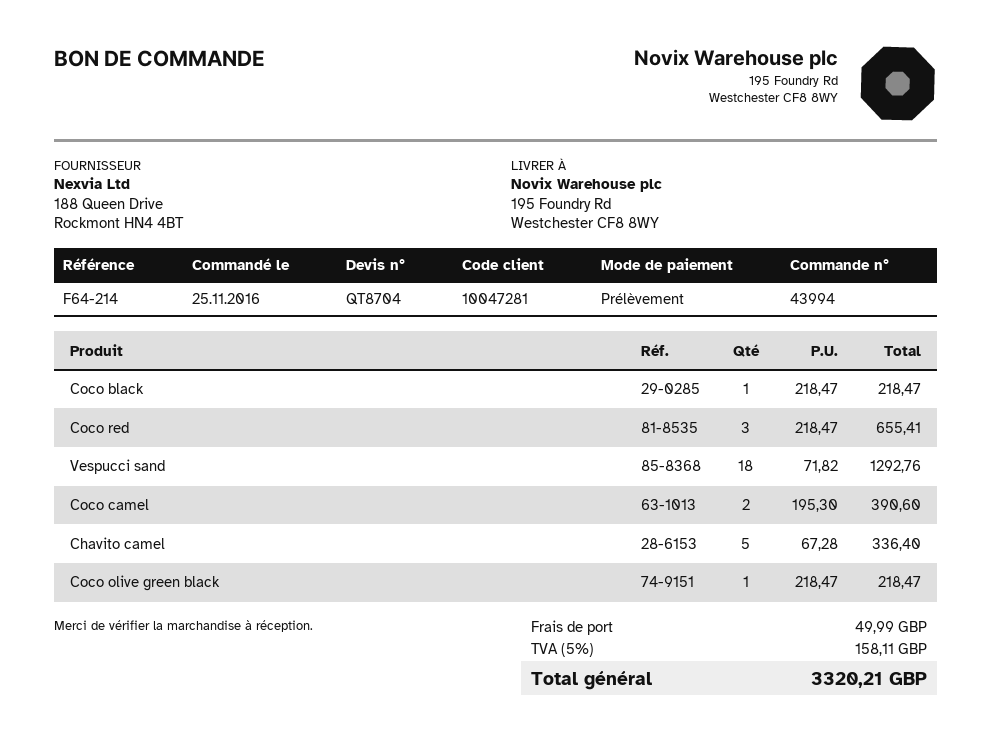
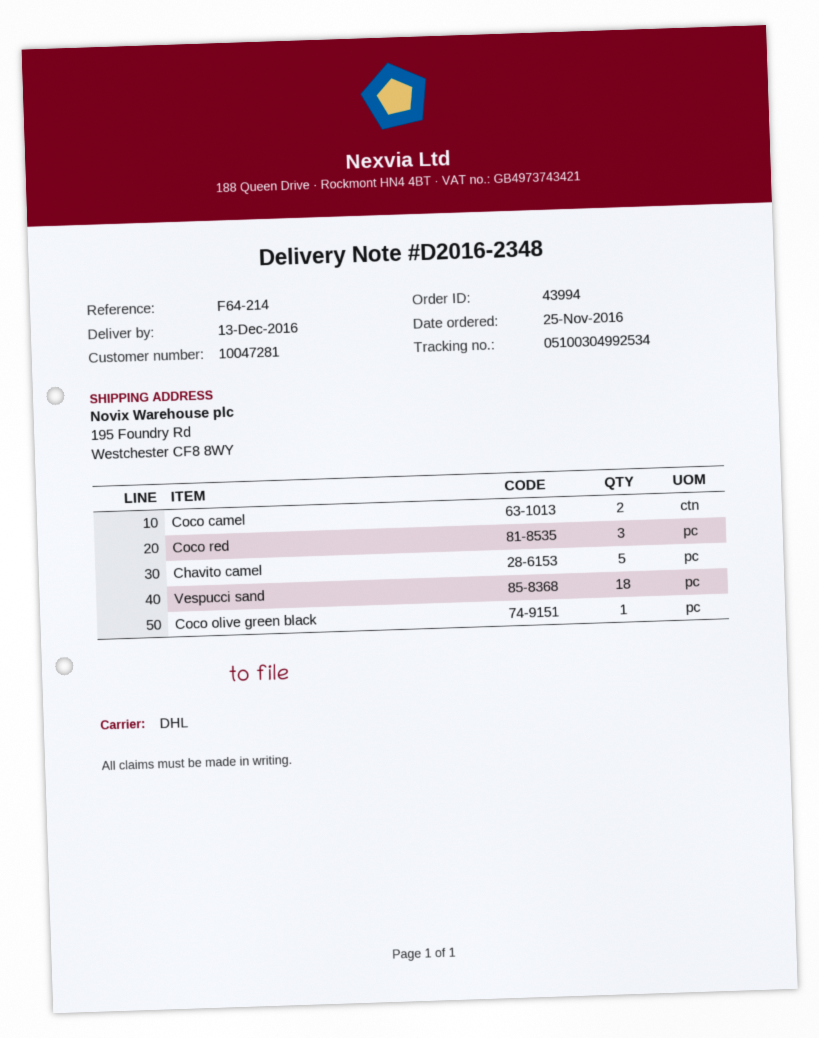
Coco black: 1 -> none

